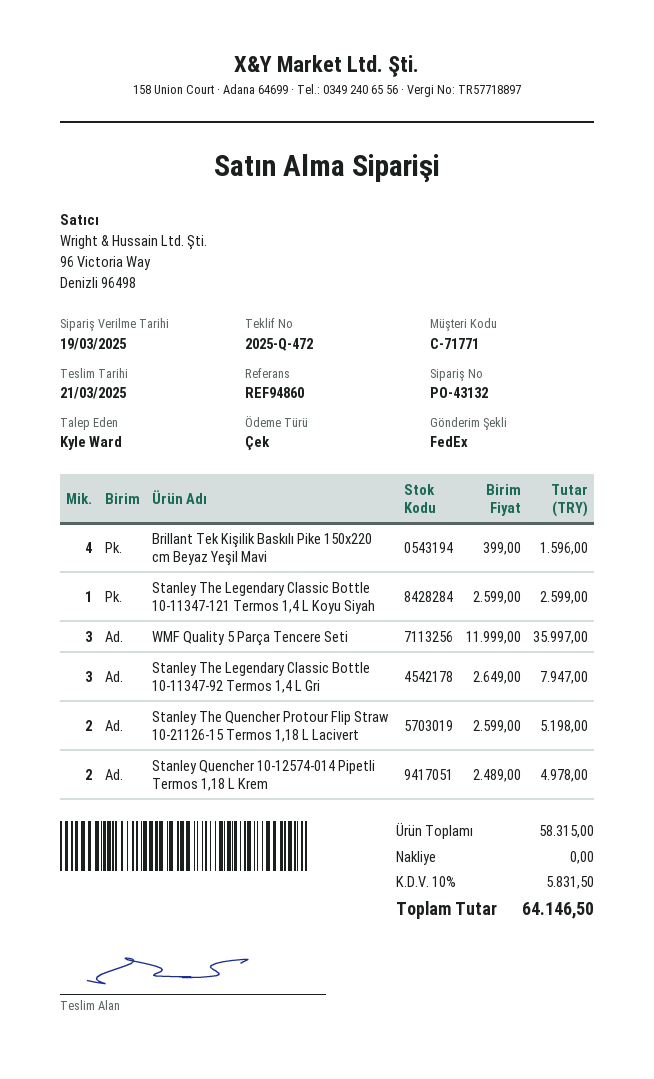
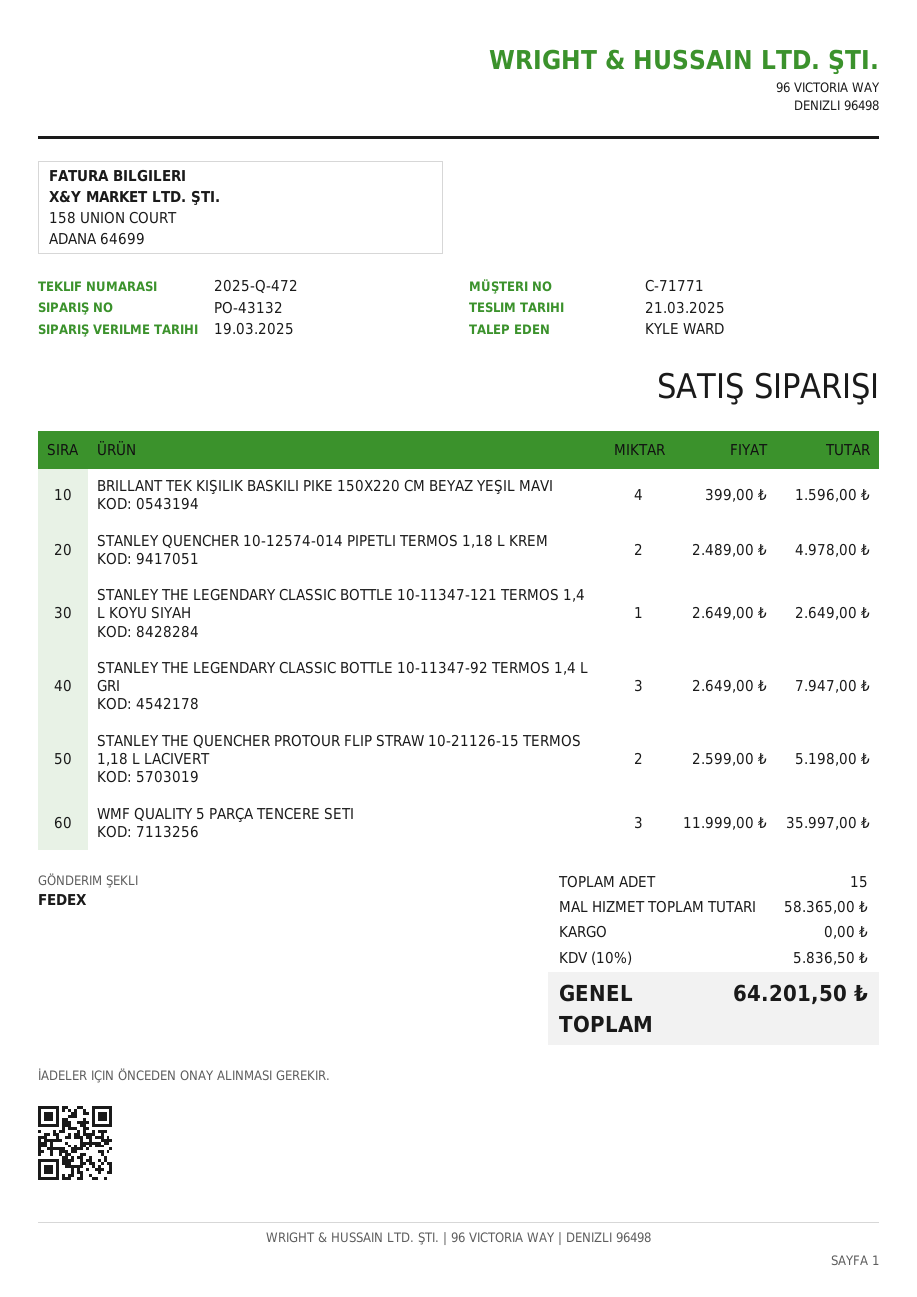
Stanley The Legendary Classic Bottle 10-11347-121 Termos 1,4 L Koyu Siyah: 1 x 2599.00 = 2599.00 -> 1 x 2649.00 = 2649.00
subtotal: 58315.00 -> 58365.00
tax: 10% = 5831.50 -> 10% = 5836.50
total: 64146.50 -> 64201.50

